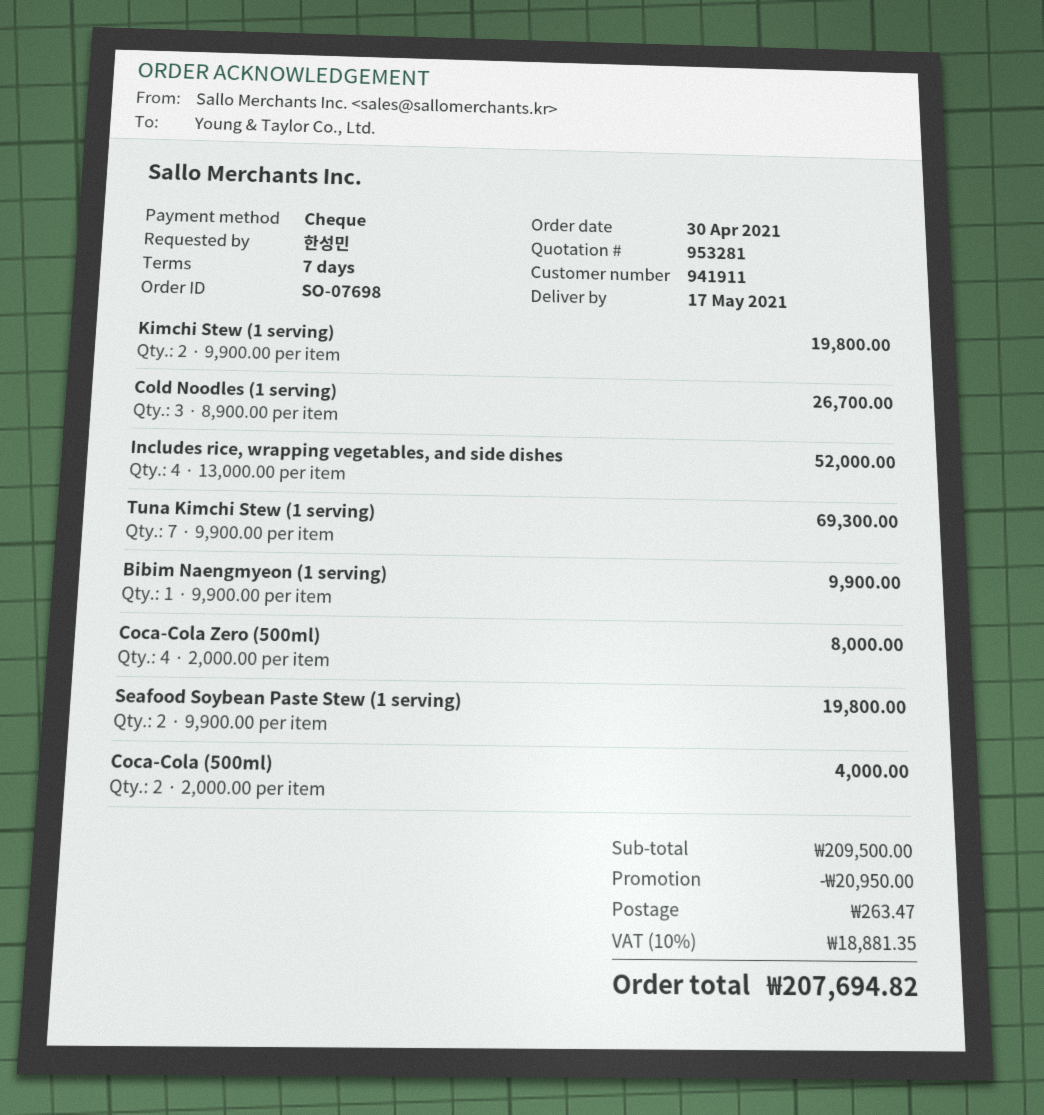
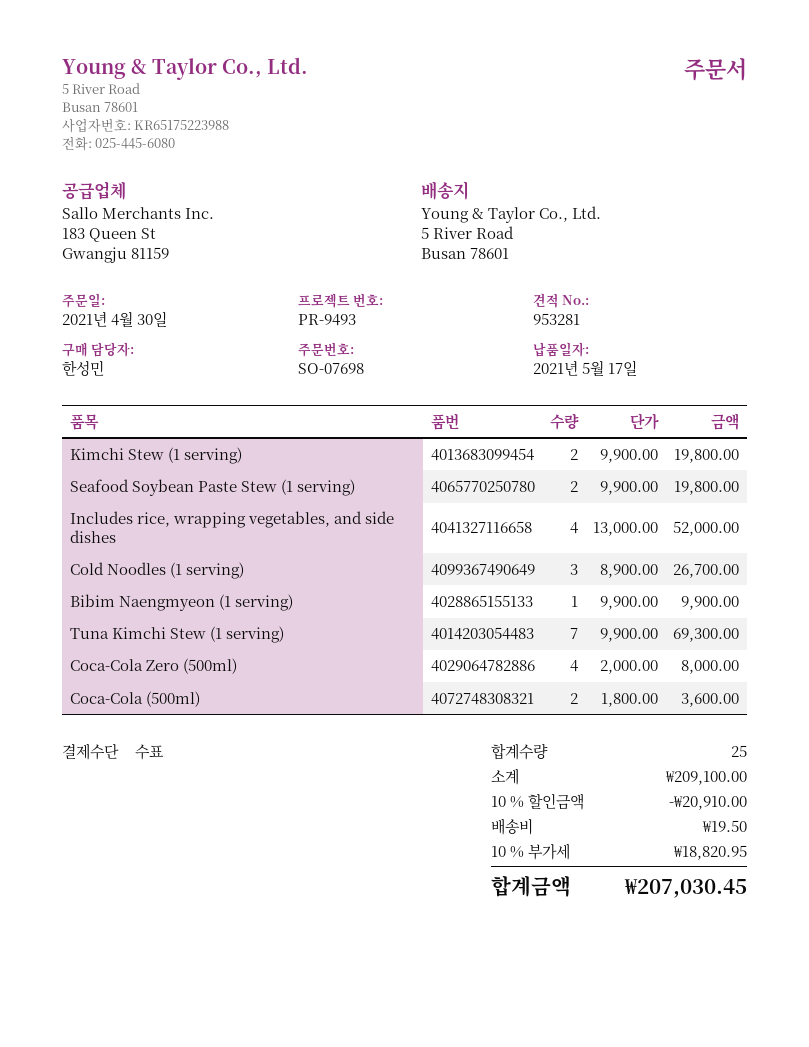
Coca-Cola (500ml): 2 x 2000.00 = 4000.00 -> 2 x 1800.00 = 3600.00
subtotal: 209500.00 -> 209100.00
discount: 20950.00 -> 20910.00
shipping: 263.47 -> 19.50
tax: 10% = 18881.35 -> 10% = 18820.95
total: 207694.82 -> 207030.45

